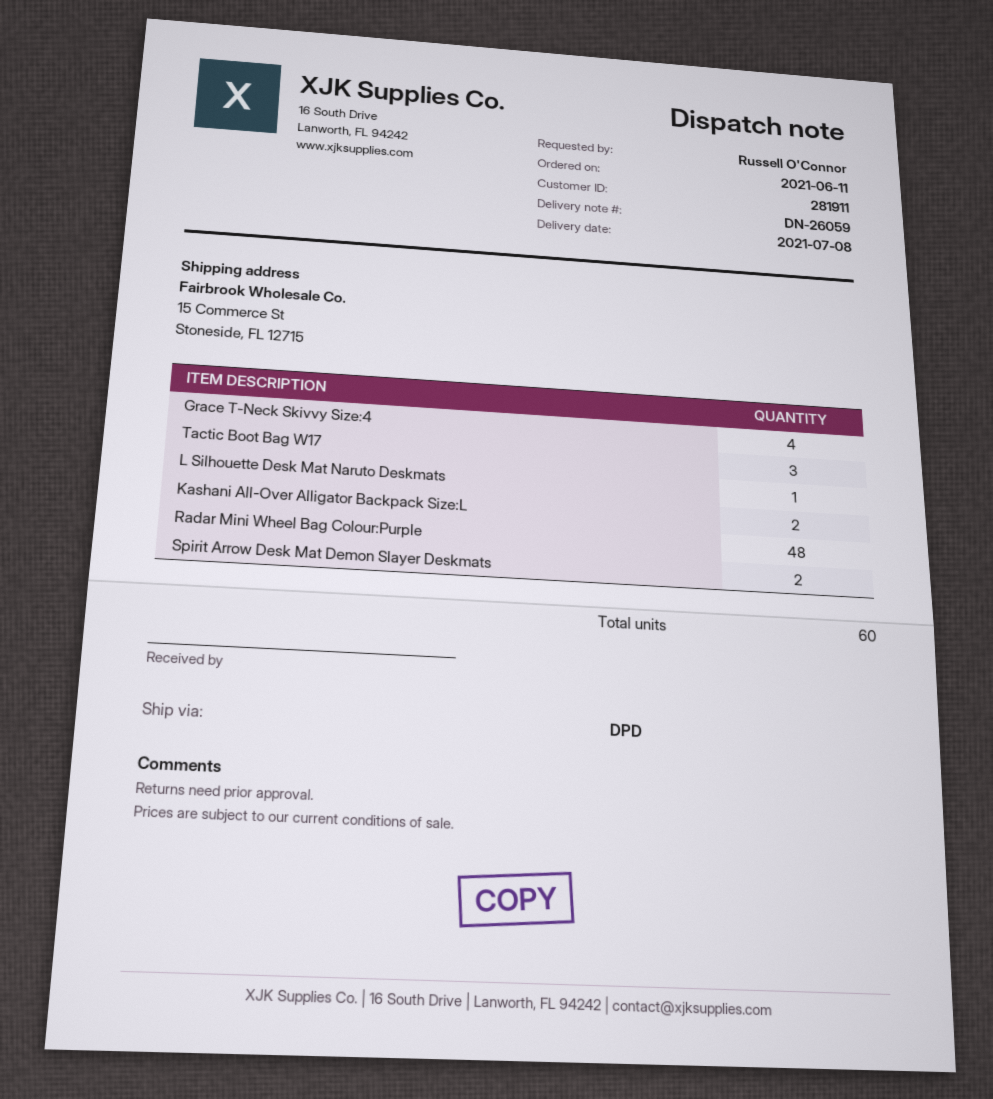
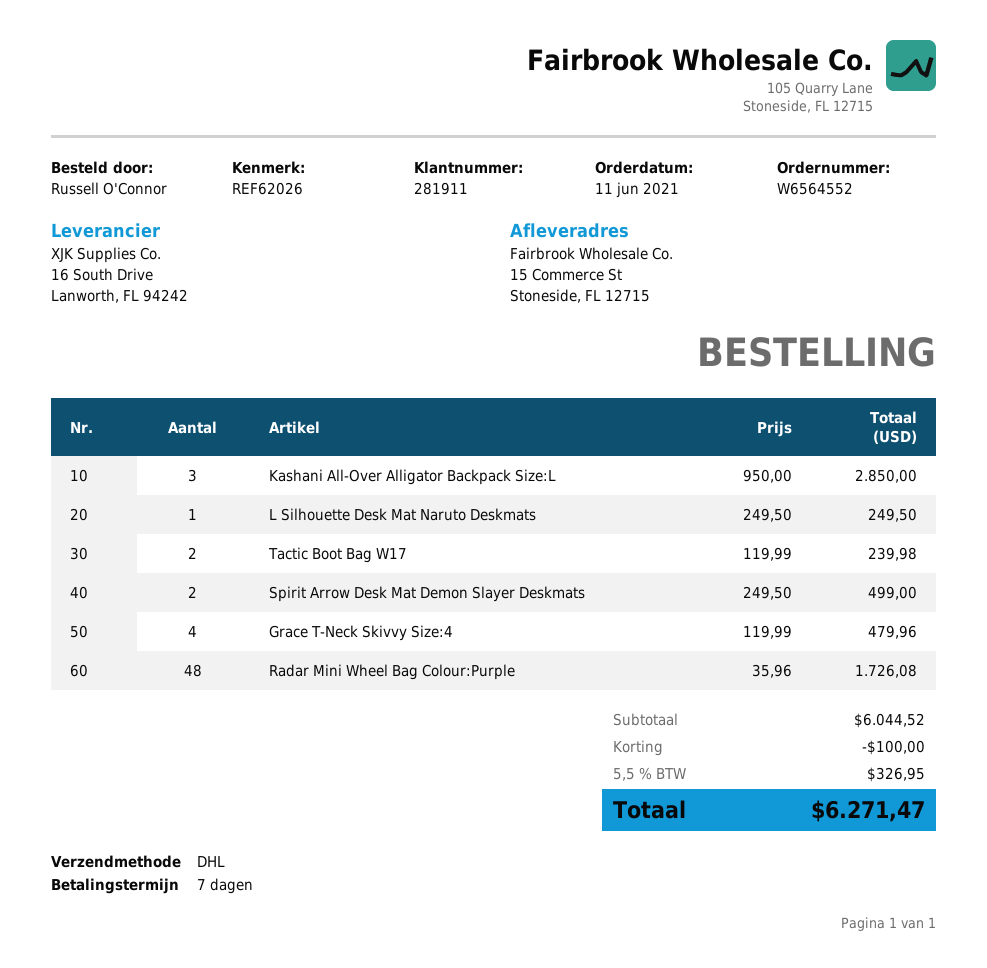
shipping method: DPD -> DHL
Tactic Boot Bag W17: 3 -> 2
Kashani All-Over Alligator Backpack Size:L: 2 -> 3

